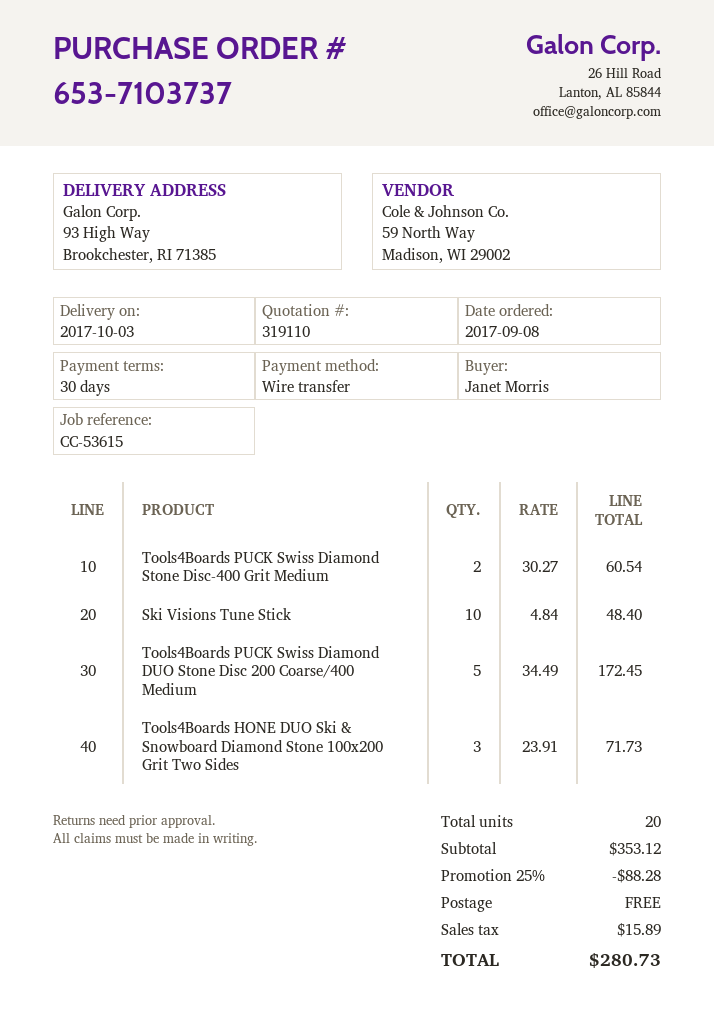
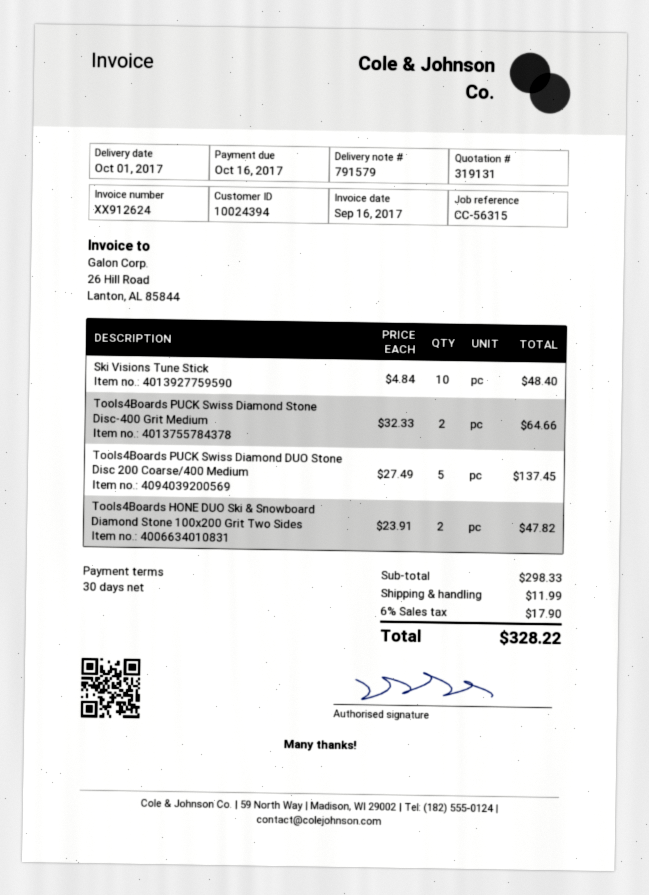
quote number: 319110 -> 319131
delivery date: 2017-10-03 -> 2017-10-01
reference: CC-53615 -> CC-56315
Tools4Boards PUCK Swiss Diamond Stone Disc-400 Grit Medium: 2 x 30.27 = 60.54 -> 2 x 32.33 = 64.66
Tools4Boards PUCK Swiss Diamond DUO Stone Disc 200 Coarse/400 Medium: 5 x 34.49 = 172.45 -> 5 x 27.49 = 137.45
Tools4Boards HONE DUO Ski & Snowboard Diamond Stone 100x200 Grit Two Sides: 3 x 23.91 = 71.73 -> 2 x 23.91 = 47.82
subtotal: 353.12 -> 298.33
discount: 25% = 88.28 -> none
shipping: 0.00 -> 11.99
tax: 15.89 -> 17.90
total: 280.73 -> 328.22

